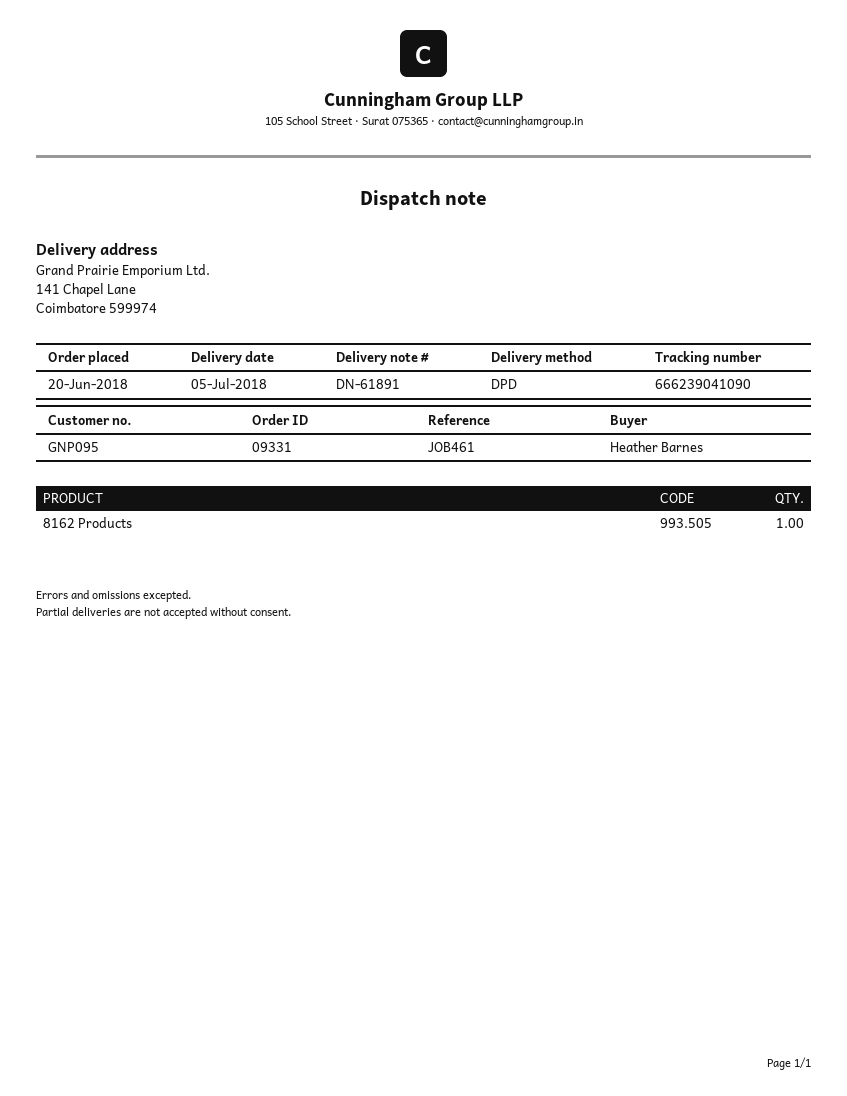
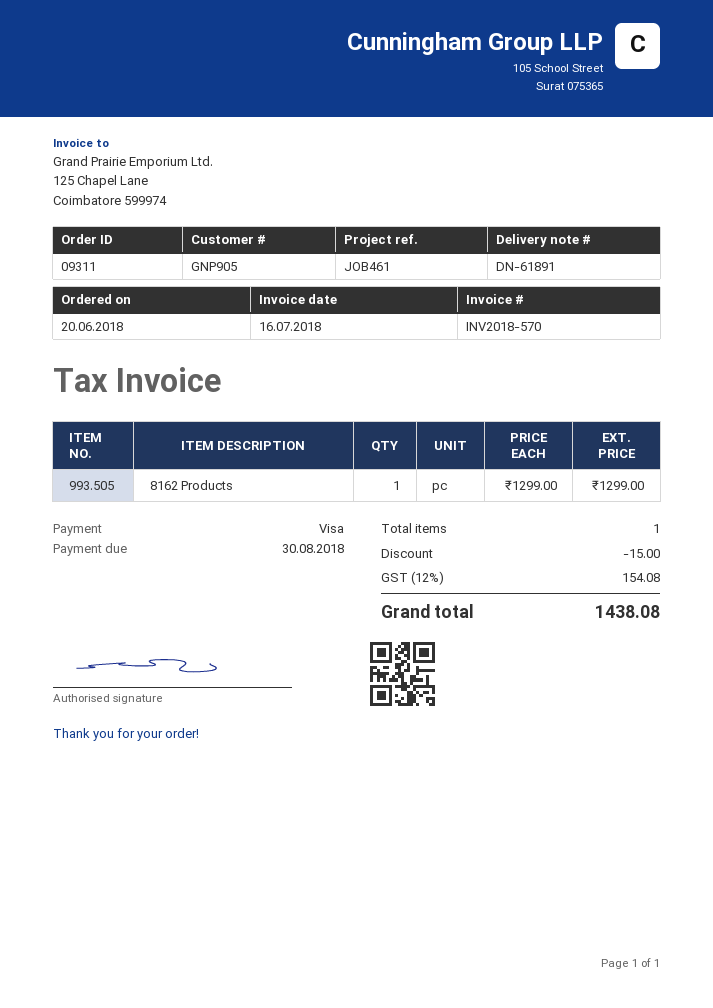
order number: 09331 -> 09311
customer number: GNP095 -> GNP905

